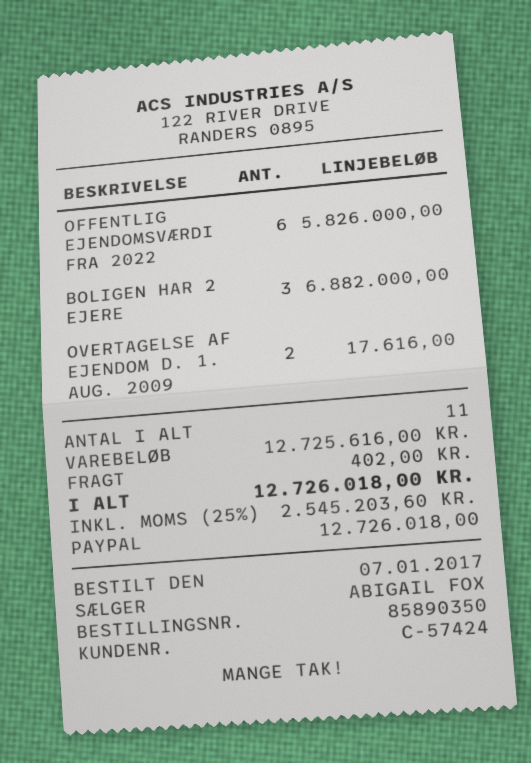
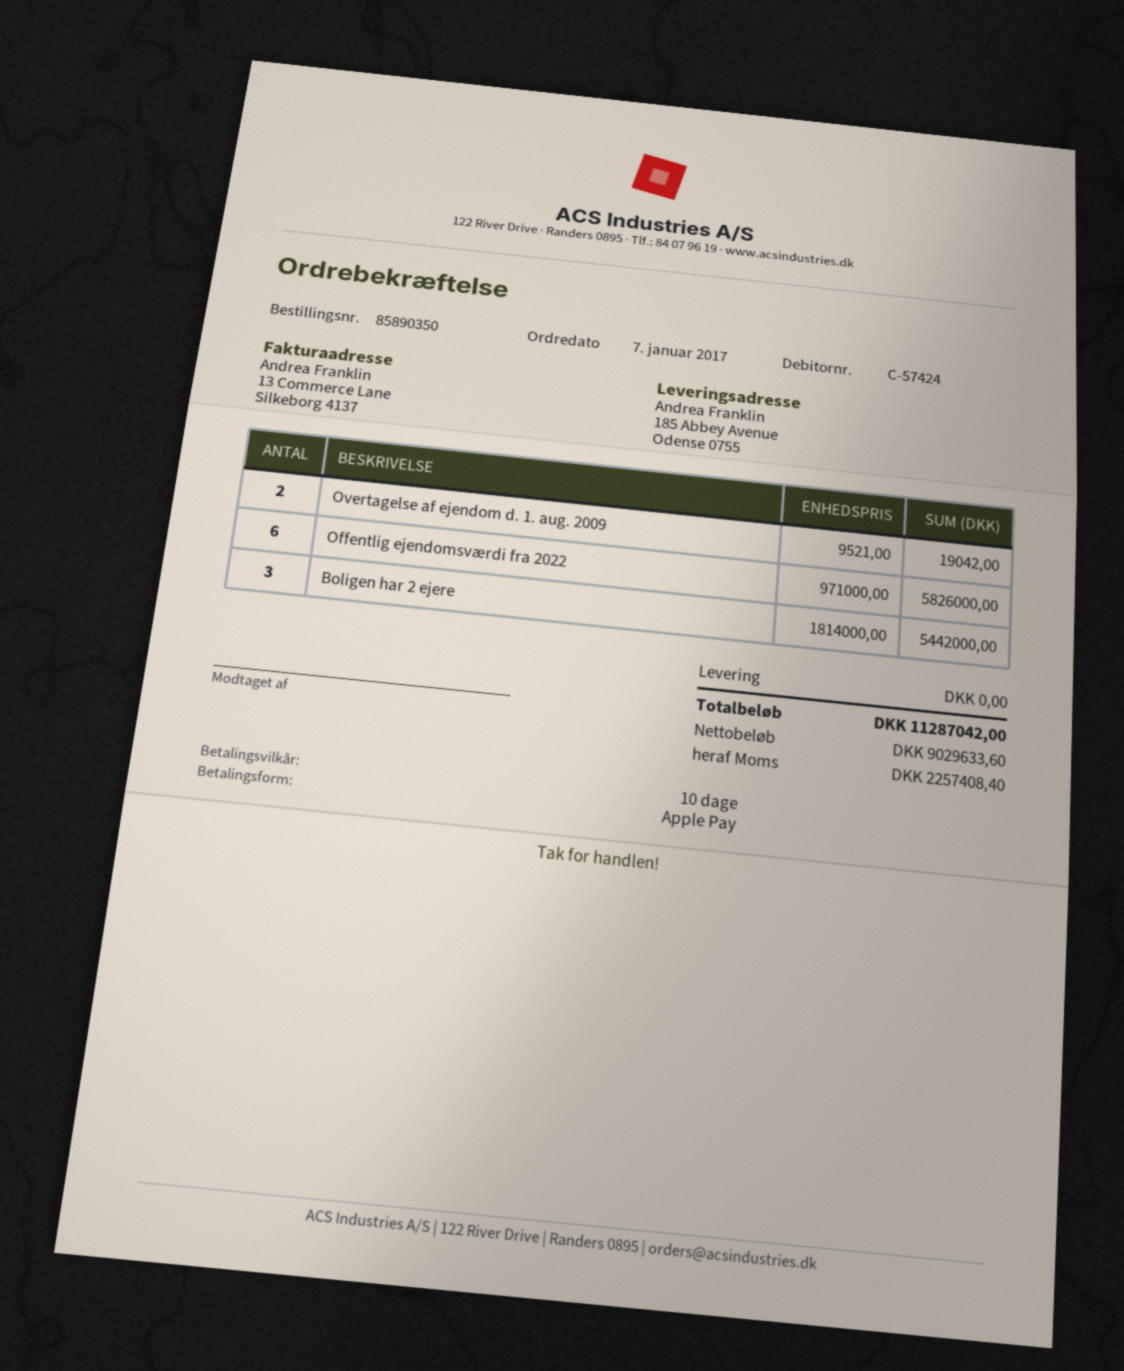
payment method: PayPal -> Apple Pay
BOLIGEN HAR 2 EJERE: 3 for 6882000.00 -> 3 for 5442000.00
OVERTAGELSE AF EJENDOM D. 1. AUG. 2009: 2 for 17616.00 -> 2 for 19042.00
shipping: 402.00 -> 0.00
tax: 2545203.60 -> 2257408.40
total: 12726018.00 -> 11287042.00

